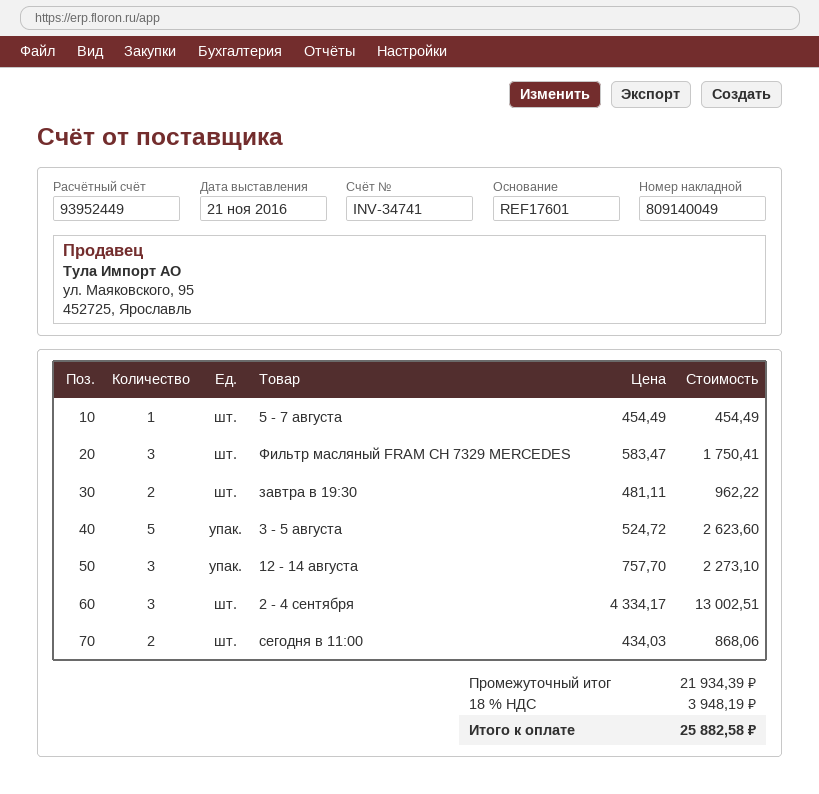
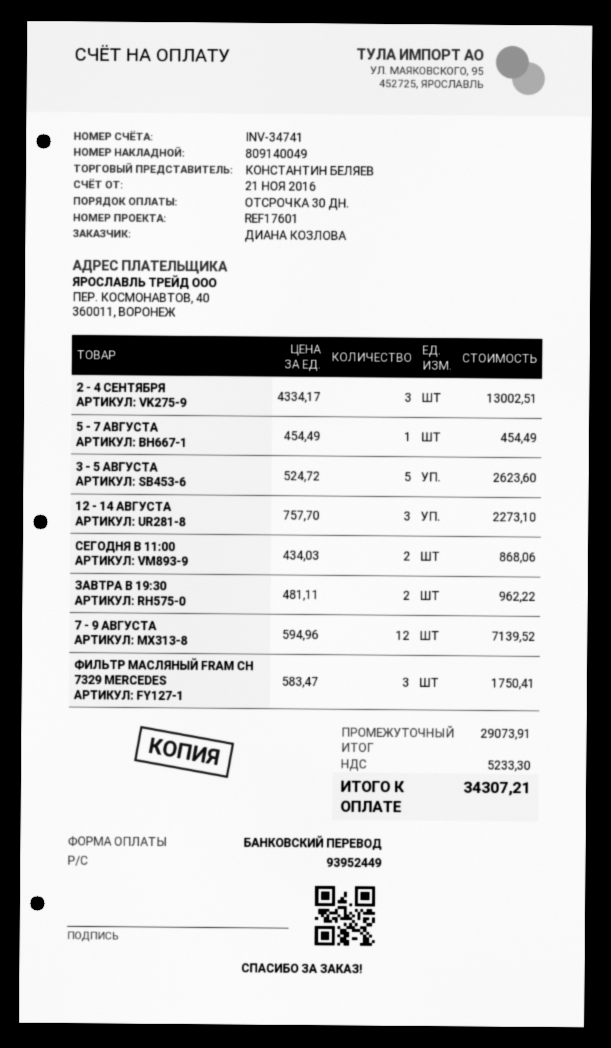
7 - 9 АВГУСТА: none -> 12 x 594.96 = 7139.52
subtotal: 21934.39 -> 29073.91
tax: 3948.19 -> 5233.30
total: 25882.58 -> 34307.21

